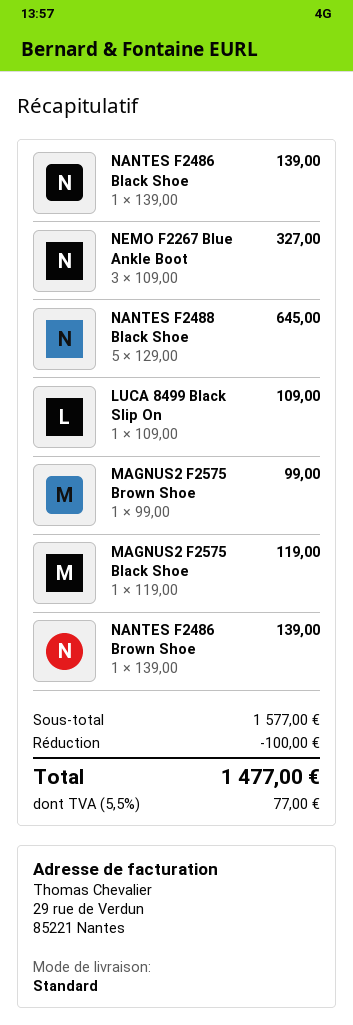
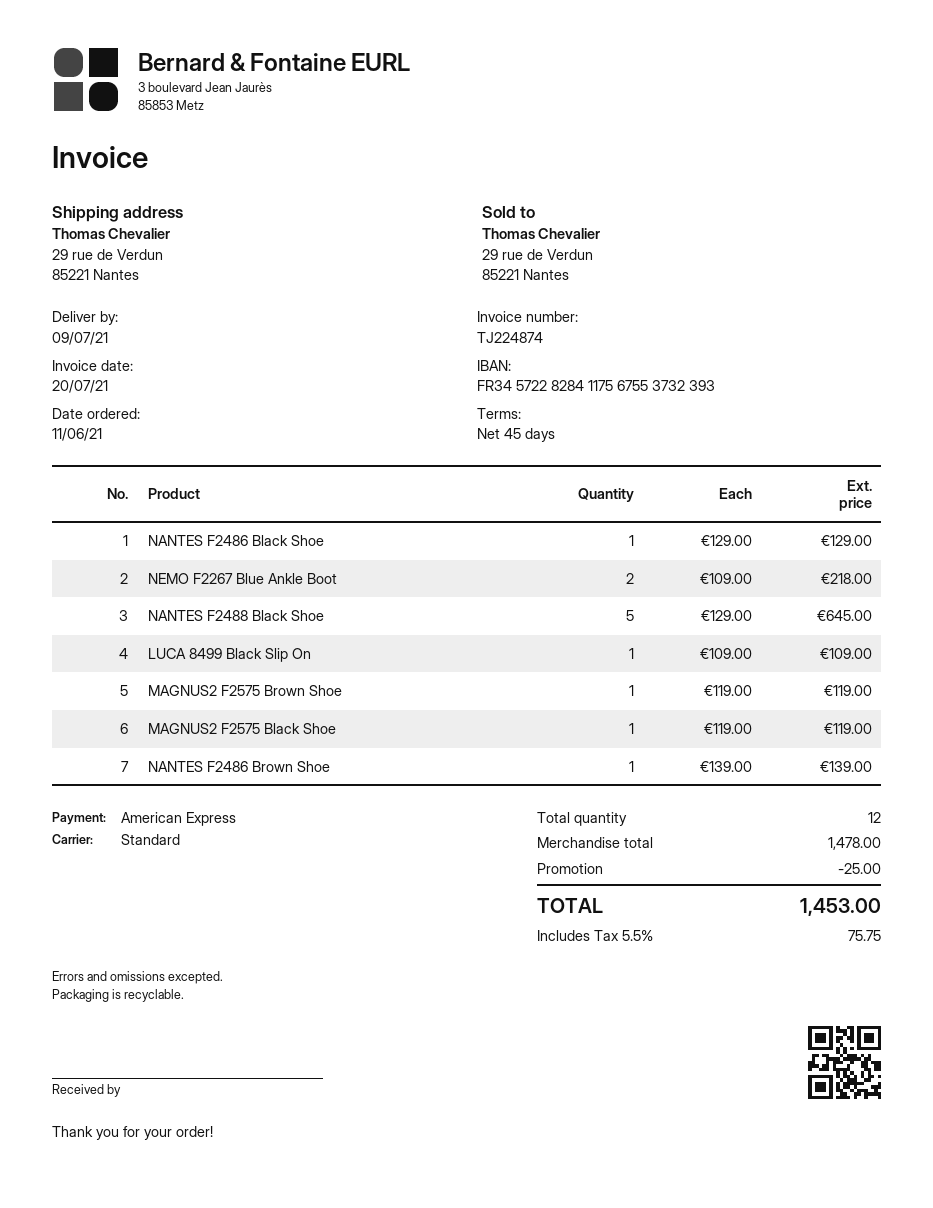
NANTES F2486 Black Shoe: 1 x 139.00 = 139.00 -> 1 x 129.00 = 129.00
NEMO F2267 Blue Ankle Boot: 3 x 109.00 = 327.00 -> 2 x 109.00 = 218.00
MAGNUS2 F2575 Brown Shoe: 1 x 99.00 = 99.00 -> 1 x 119.00 = 119.00
subtotal: 1577.00 -> 1478.00
discount: 100.00 -> 25.00
tax: 5.5% = 77.00 -> 5.5% = 75.75
total: 1477.00 -> 1453.00

